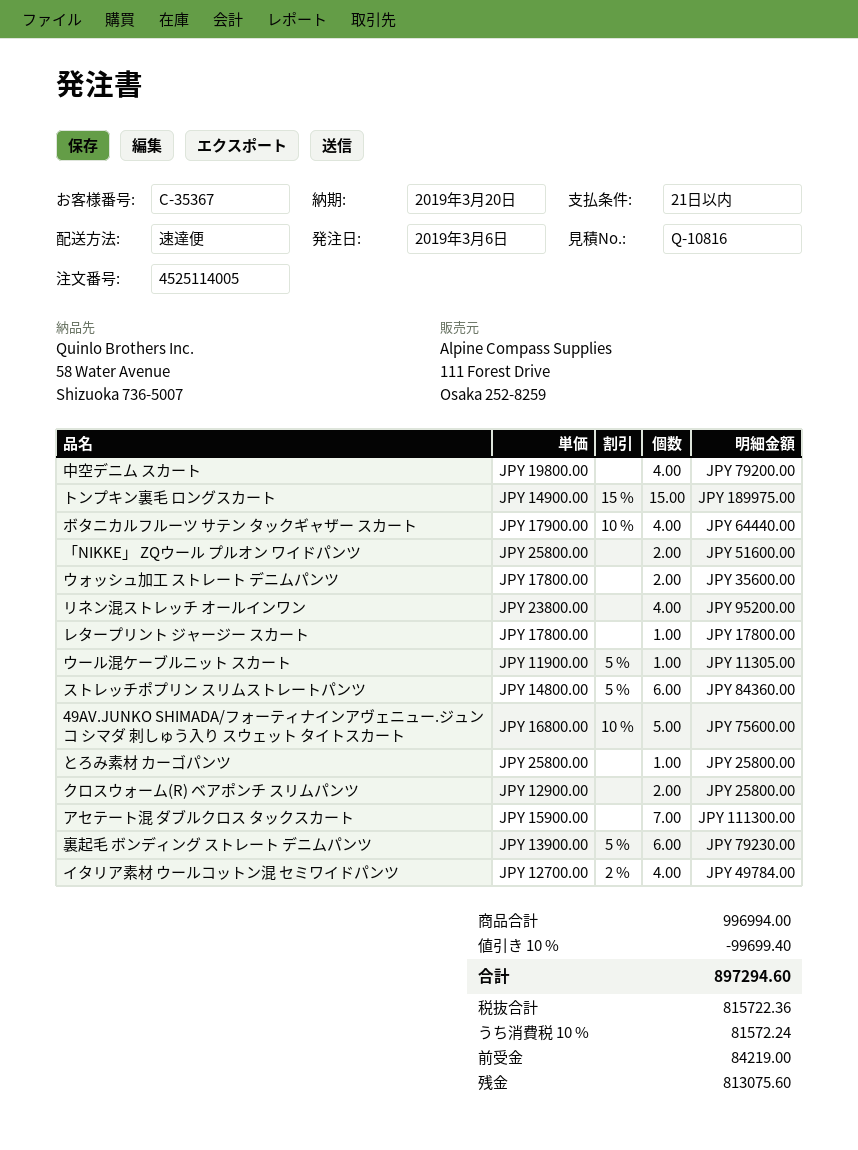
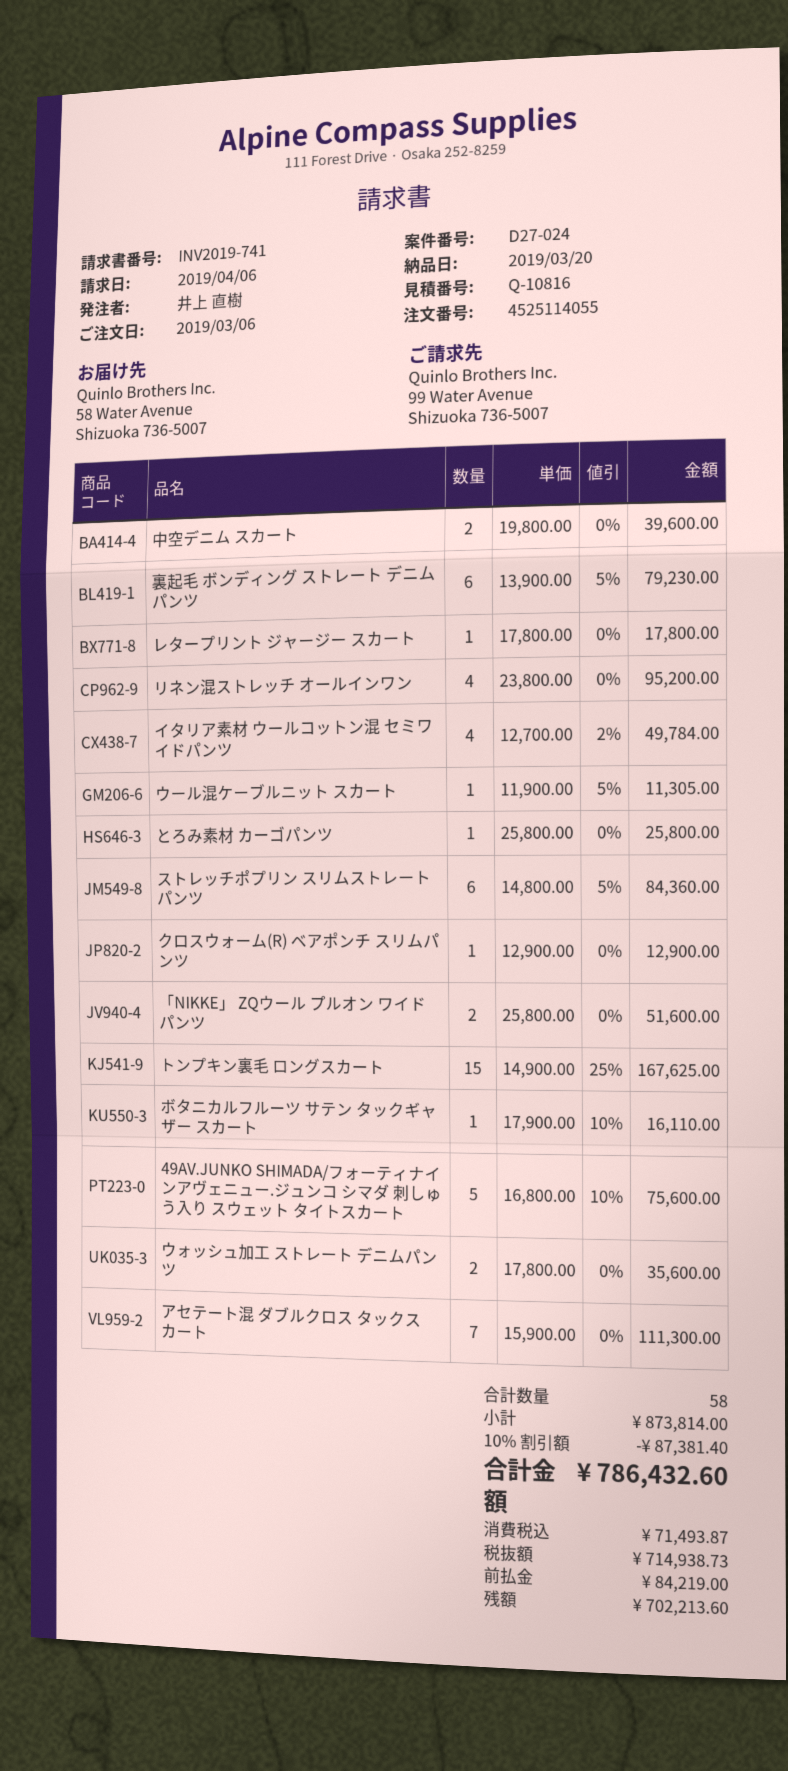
order number: 4525114005 -> 4525114055
中空デニム スカート: 4 x 19800.00 = 79200.00 -> 2 x 19800.00 = 39600.00
トンプキン裏毛 ロングスカート: 15 x 14900.00 - 15% = 189975.00 -> 15 x 14900.00 - 25% = 167625.00
ボタニカルフルーツ サテン タックギャザー スカート: 4 x 17900.00 - 10% = 64440.00 -> 1 x 17900.00 - 10% = 16110.00
クロスウォーム(R) ベアポンチ スリムパンツ: 2 x 12900.00 = 25800.00 -> 1 x 12900.00 = 12900.00
subtotal: 996994.00 -> 873814.00
discount: 10% = 99699.40 -> 10% = 87381.40
net: 815722.36 -> 714938.73
tax: 81572.24 -> 71493.87
total: 897294.60 -> 786432.60
balance: 813075.60 -> 702213.60

